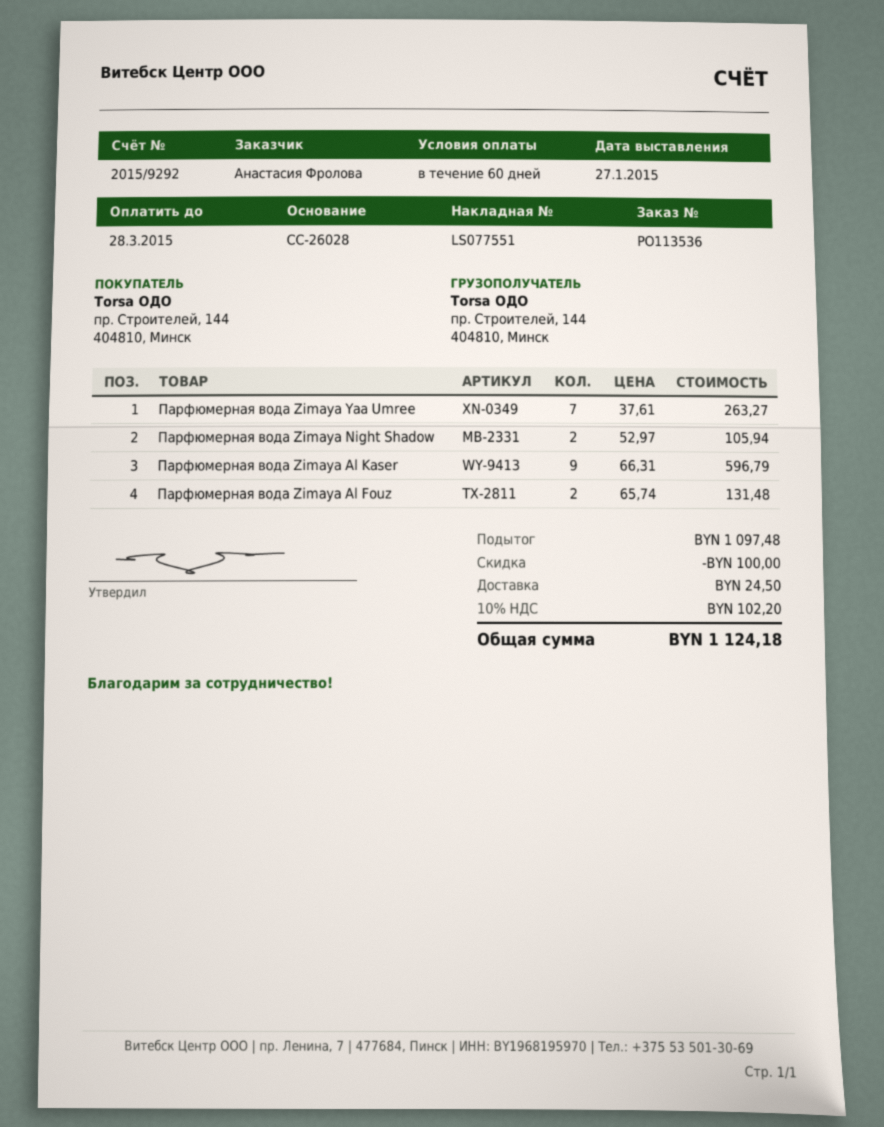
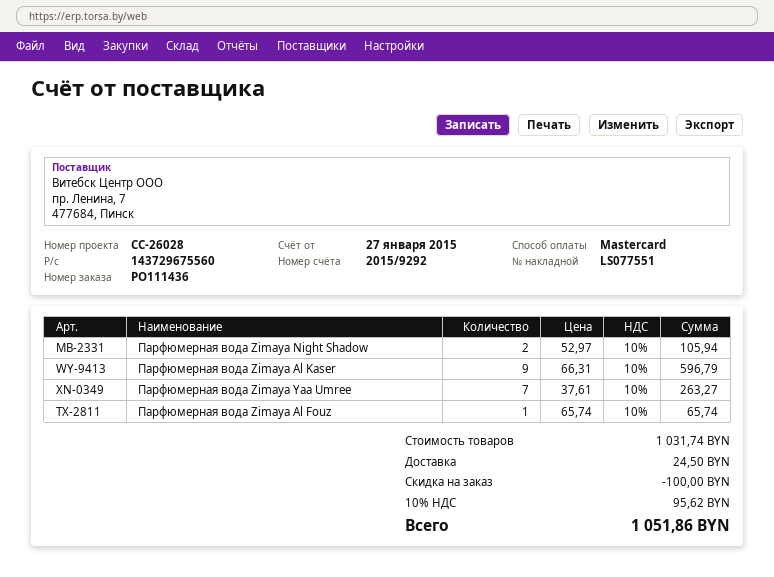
order number: PO113536 -> PO111436
Парфюмерная вода Zimaya Al Fouz: 2 x 65.74 = 131.48 -> 1 x 65.74 = 65.74
subtotal: 1097.48 -> 1031.74
tax: 10% = 102.20 -> 10% = 95.62
total: 1124.18 -> 1051.86

